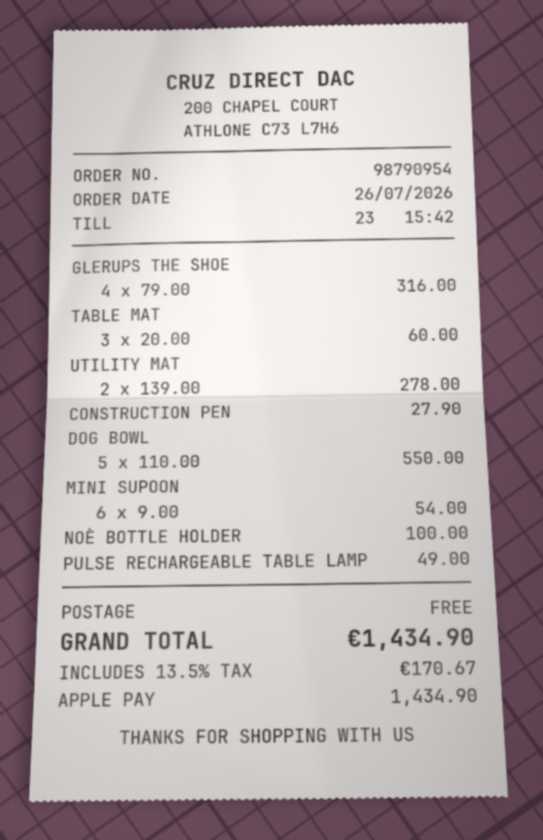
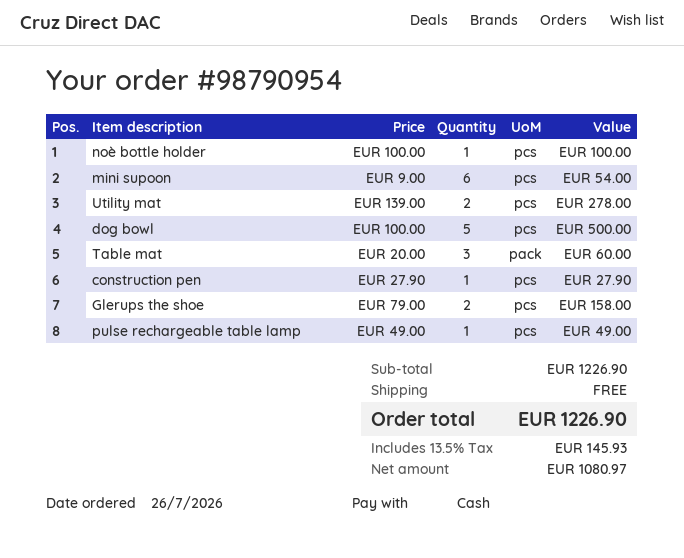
payment method: Apple Pay -> cash
GLERUPS THE SHOE: 4 x 79.00 = 316.00 -> 2 x 79.00 = 158.00
DOG BOWL: 5 x 110.00 = 550.00 -> 5 x 100.00 = 500.00
tax: 13.5% = 170.67 -> 13.5% = 145.93
total: 1434.90 -> 1226.90

